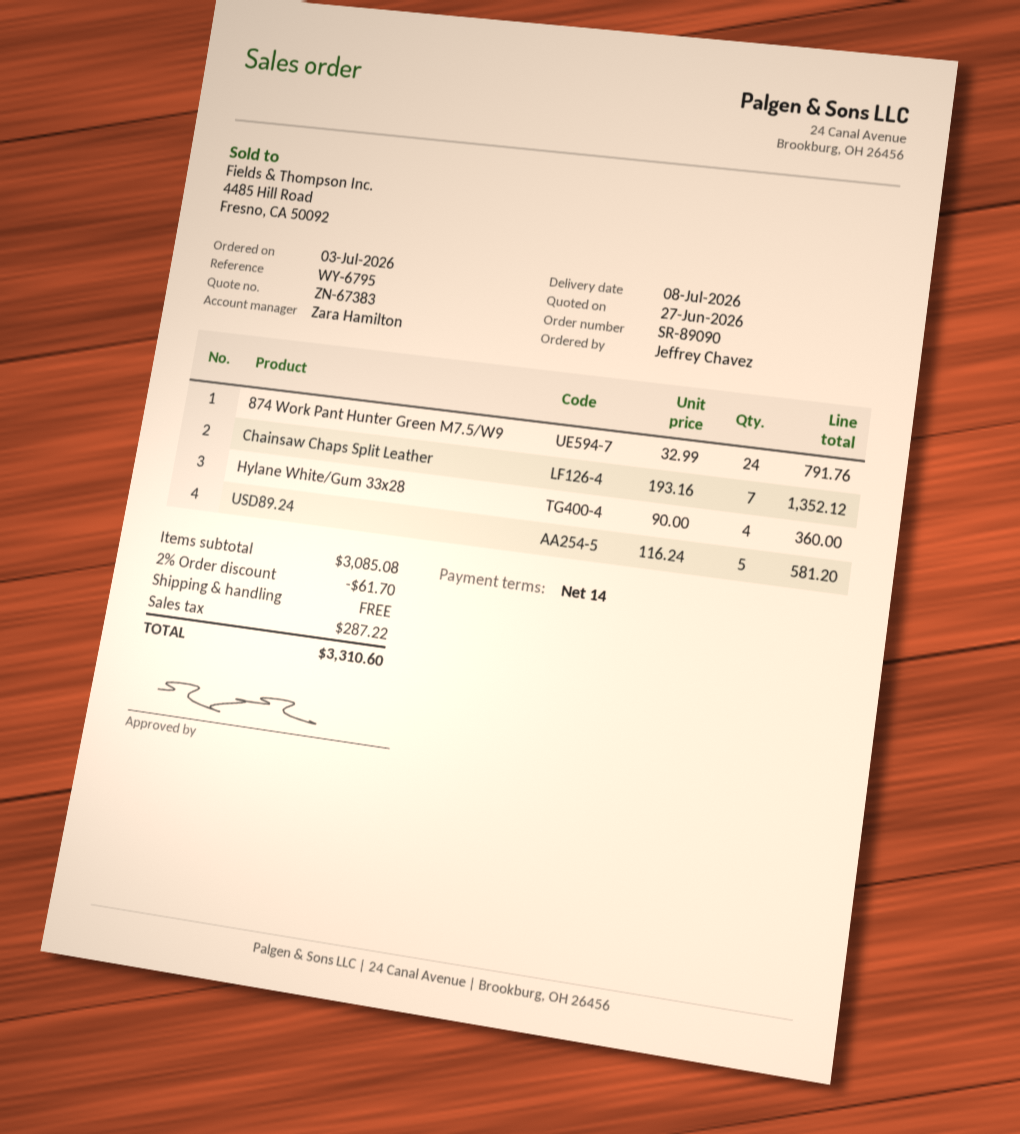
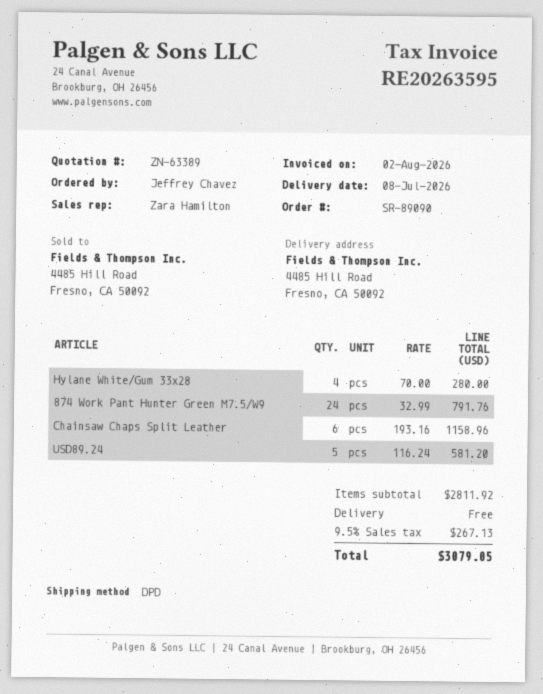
quote number: ZN-67383 -> ZN-63389
Chainsaw Chaps Split Leather: 7 x 193.16 = 1352.12 -> 6 x 193.16 = 1158.96
Hylane White/Gum 33x28: 4 x 90.00 = 360.00 -> 4 x 70.00 = 280.00
subtotal: 3085.08 -> 2811.92
discount: 2% = 61.70 -> none
tax: 287.22 -> 267.13
total: 3310.60 -> 3079.05

